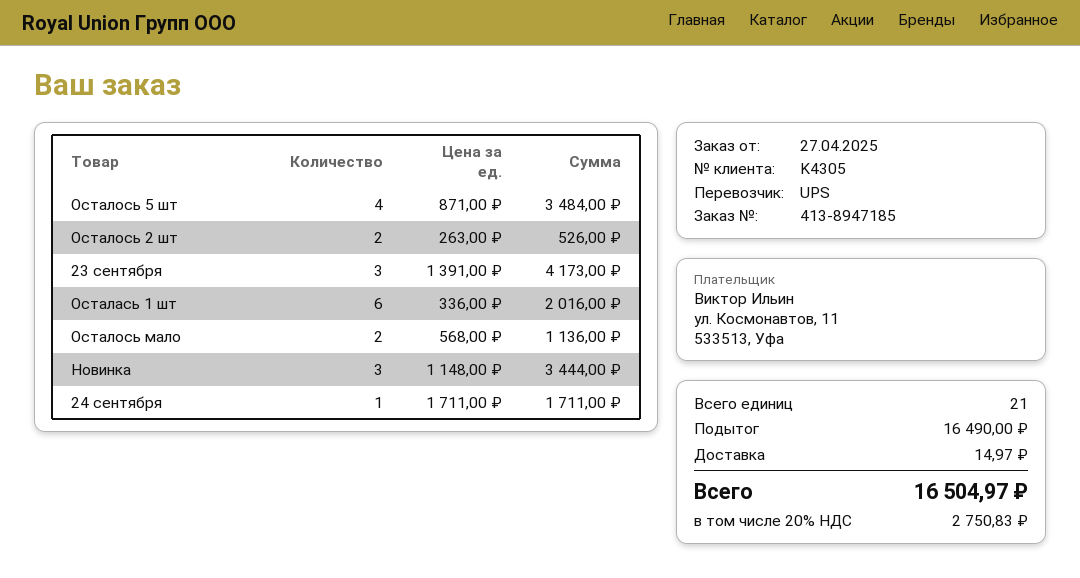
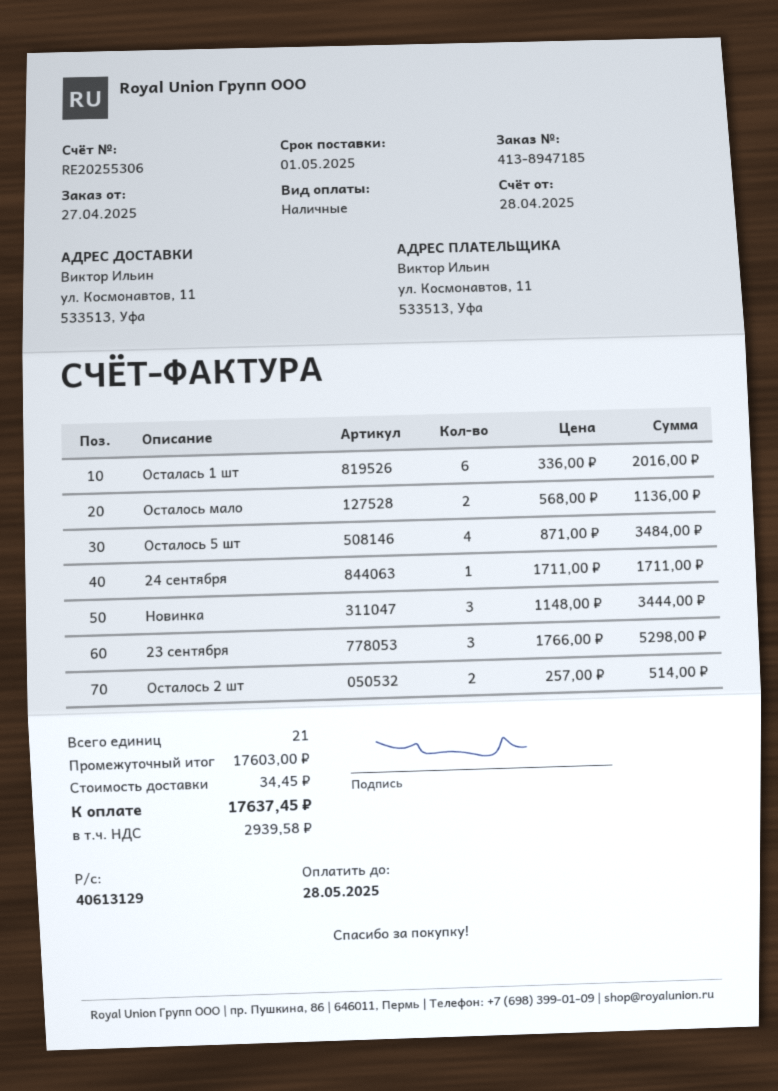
Осталось 2 шт: 2 x 263.00 = 526.00 -> 2 x 257.00 = 514.00
23 сентября: 3 x 1391.00 = 4173.00 -> 3 x 1766.00 = 5298.00
subtotal: 16490.00 -> 17603.00
shipping: 14.97 -> 34.45
tax: 2750.83 -> 2939.58
total: 16504.97 -> 17637.45

